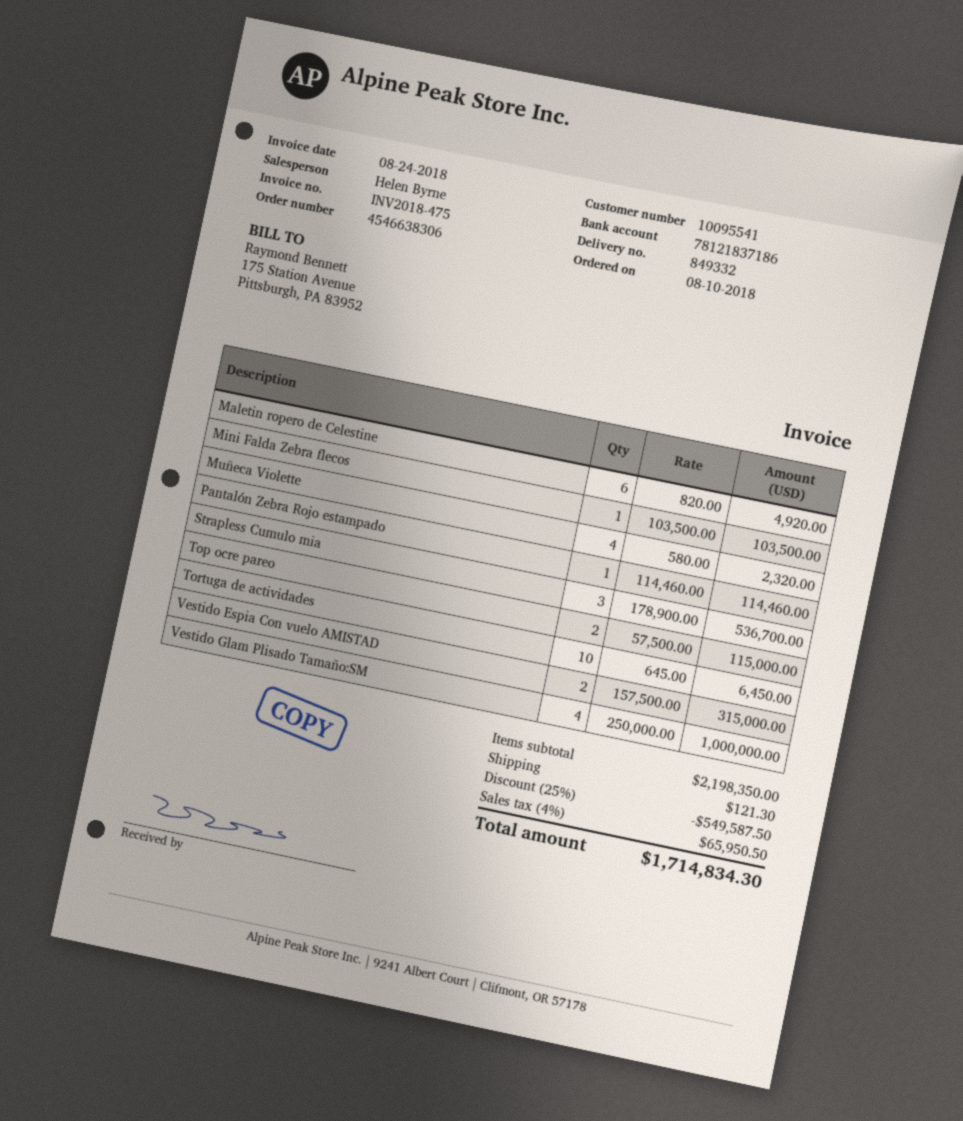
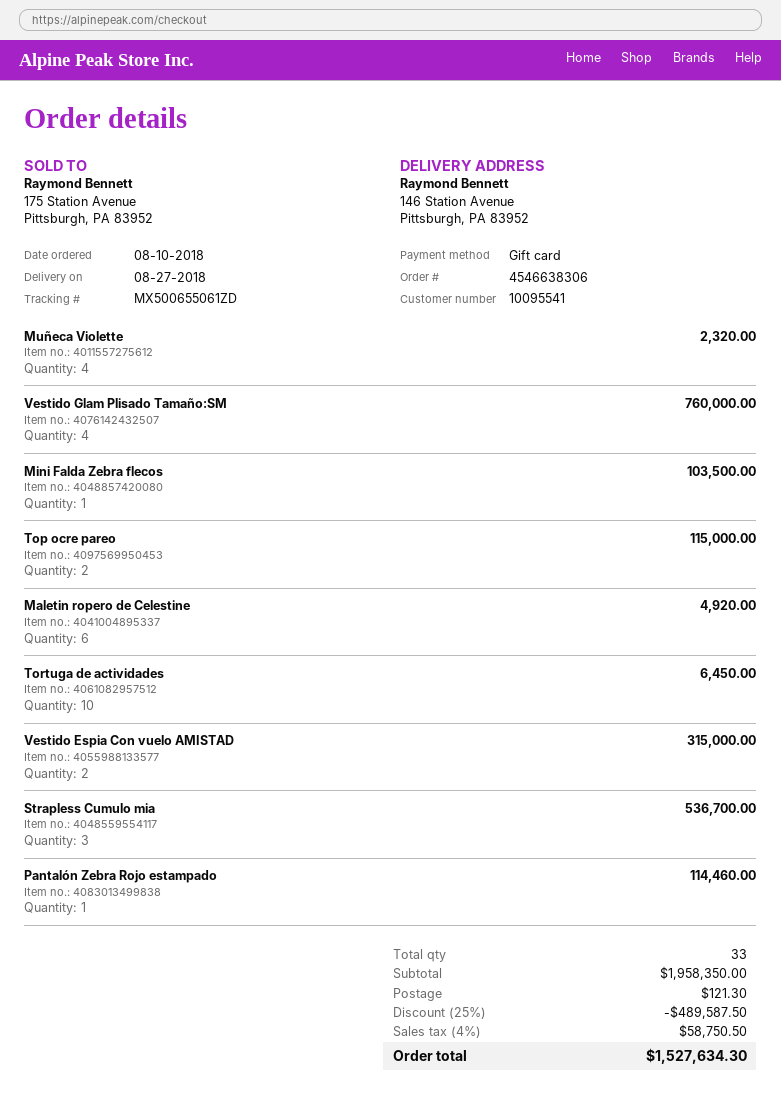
Vestido Glam Plisado Tamaño:SM: 4 for 1000000.00 -> 4 for 760000.00
subtotal: 2198350.00 -> 1958350.00
discount: 25% = 549587.50 -> 25% = 489587.50
tax: 4% = 65950.50 -> 4% = 58750.50
total: 1714834.30 -> 1527634.30

